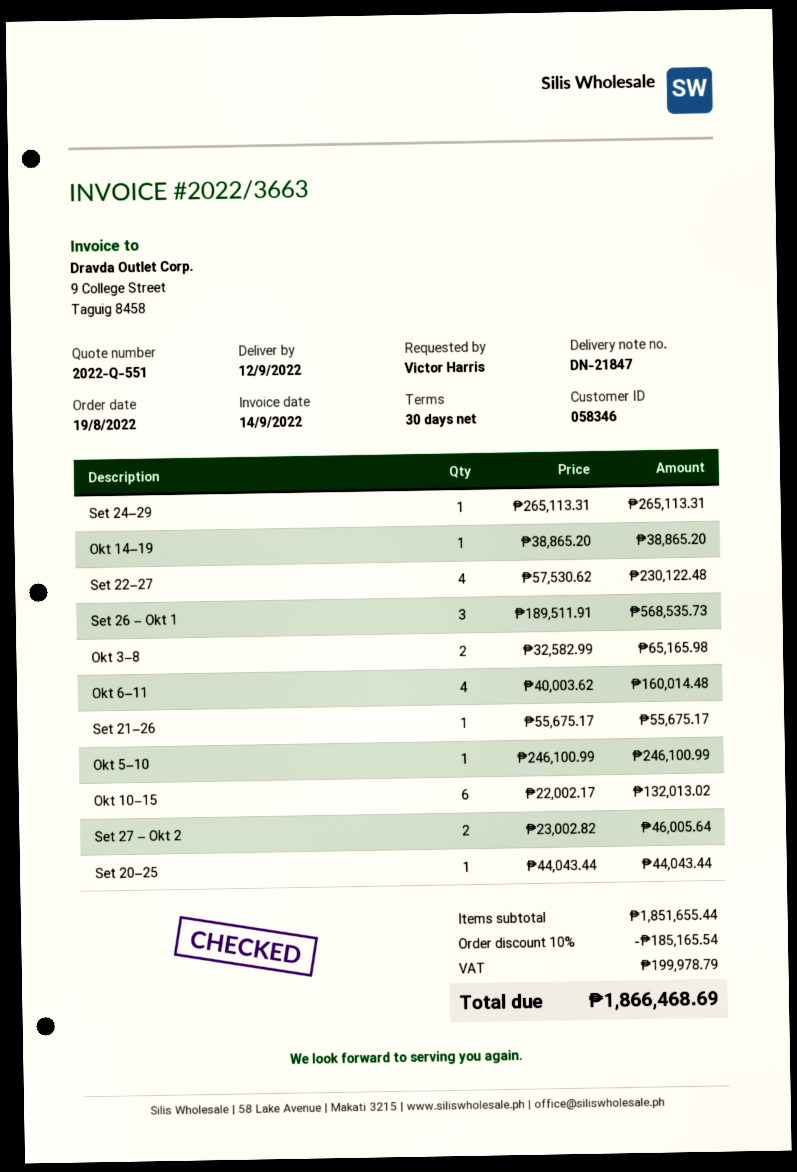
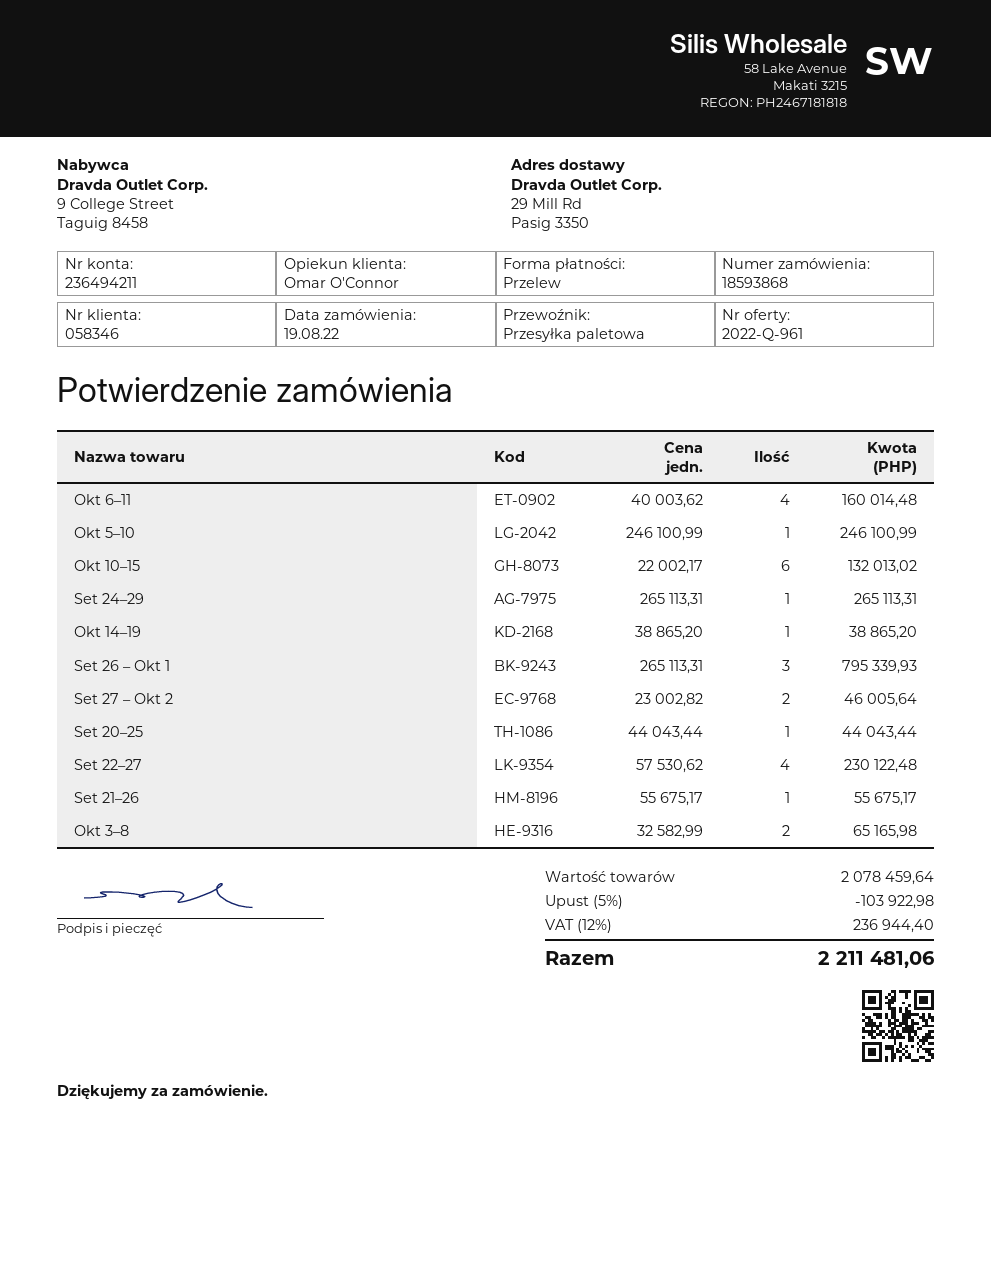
quote number: 2022-Q-551 -> 2022-Q-961
Set 26 – Okt 1: 3 x 189511.91 = 568535.73 -> 3 x 265113.31 = 795339.93
subtotal: 1851655.44 -> 2078459.64
discount: 10% = 185165.54 -> 5% = 103922.98
tax: 199978.79 -> 236944.40
total: 1866468.69 -> 2211481.06

